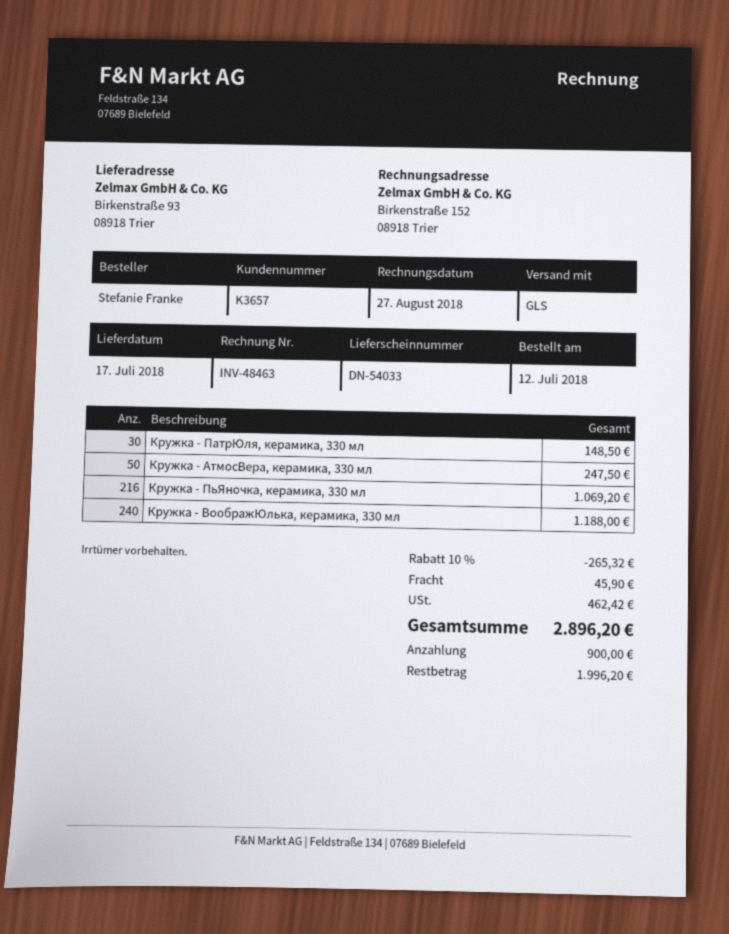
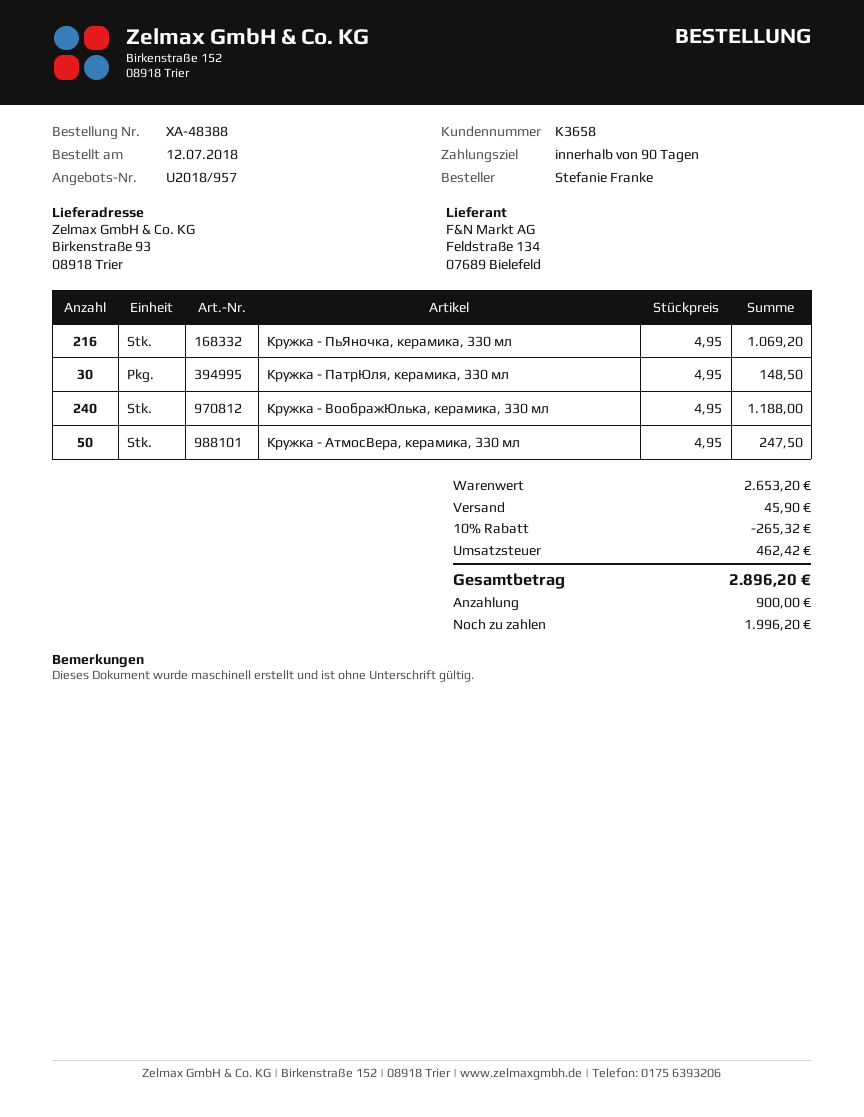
customer number: K3657 -> K3658

